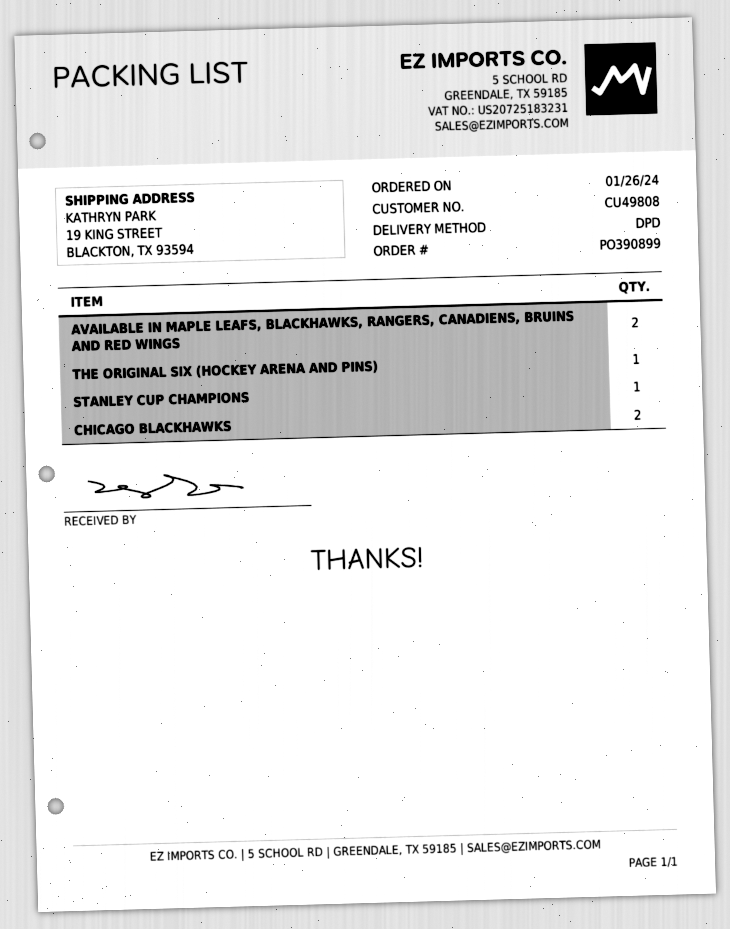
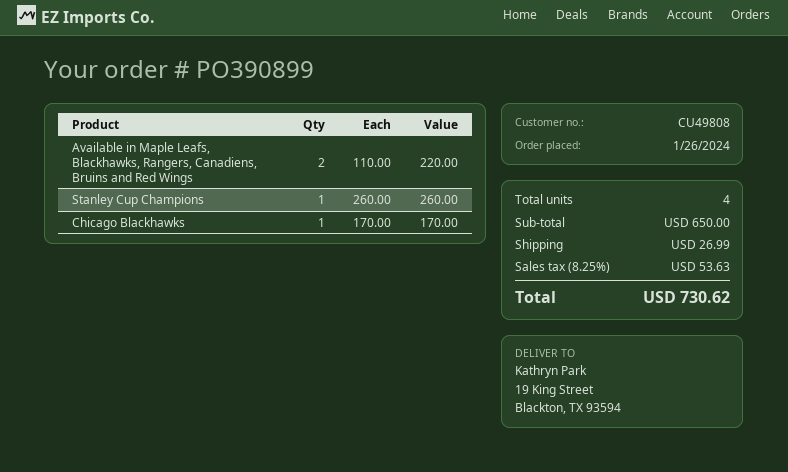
THE ORIGINAL SIX (HOCKEY ARENA AND PINS): 1 -> none
CHICAGO BLACKHAWKS: 2 -> 1

